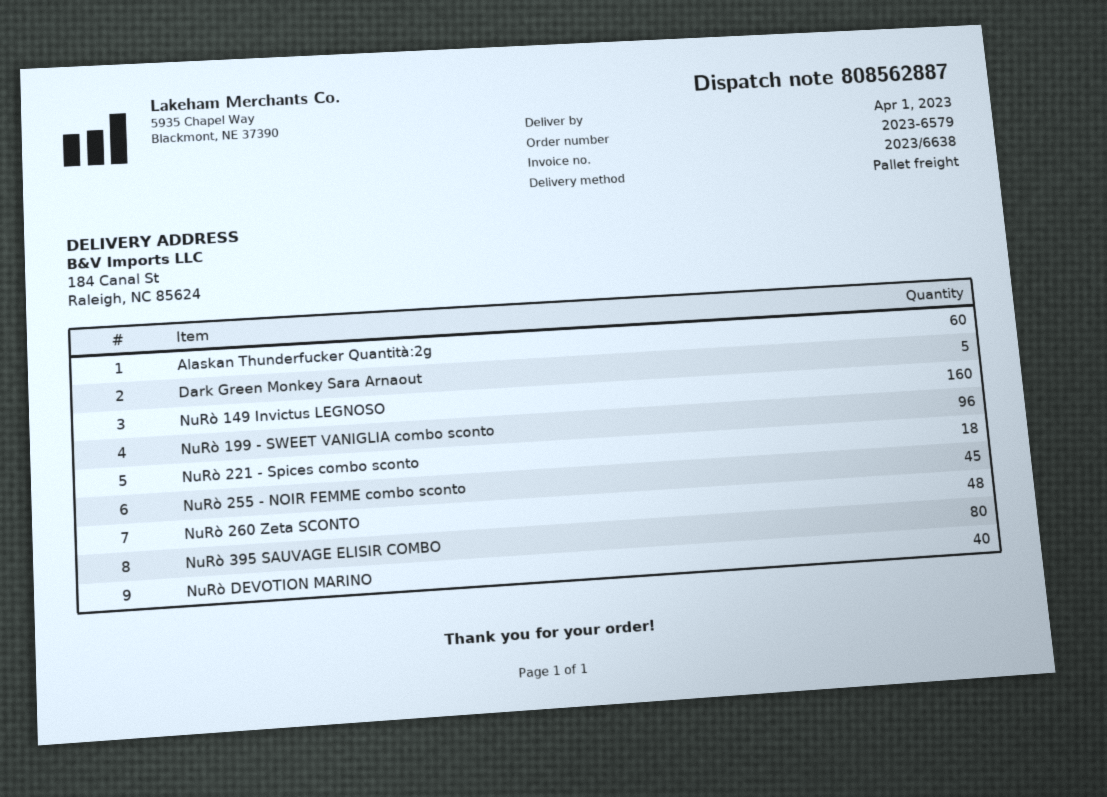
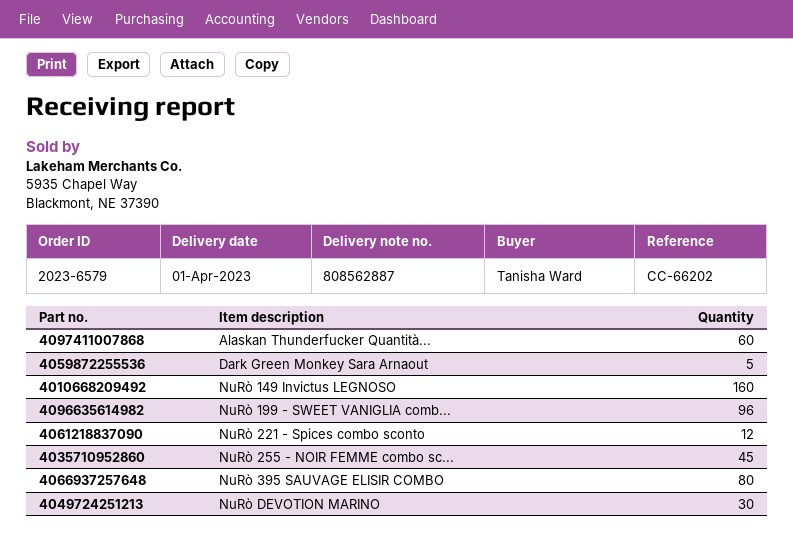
NuRò 221 - Spices combo sconto: 18 -> 12
NuRò 260 Zeta SCONTO: 48 -> none
NuRò DEVOTION MARINO: 40 -> 30

